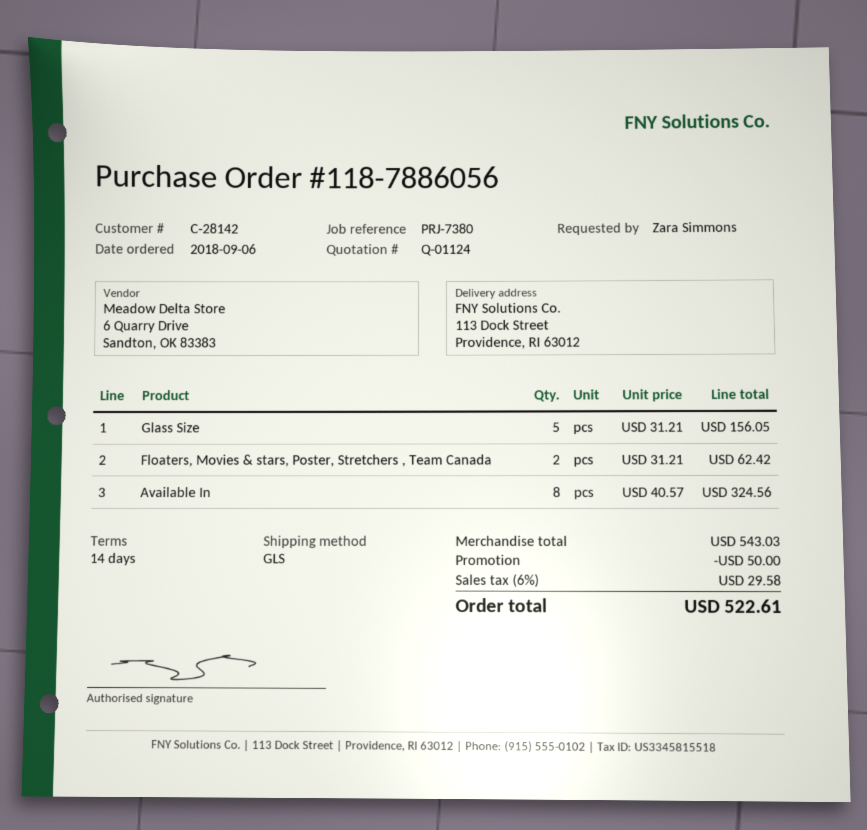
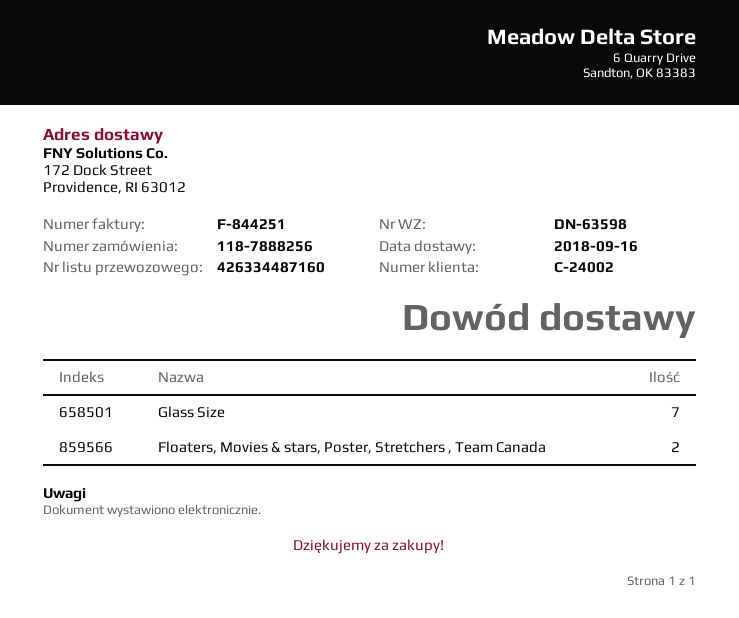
order number: 118-7886056 -> 118-7888256
customer number: C-28142 -> C-24002
ship to: 113 Dock Street, Providence, RI 63012 -> 172 Dock Street, Providence, RI 63012
Glass Size: 5 -> 7
Available In: 8 -> none

